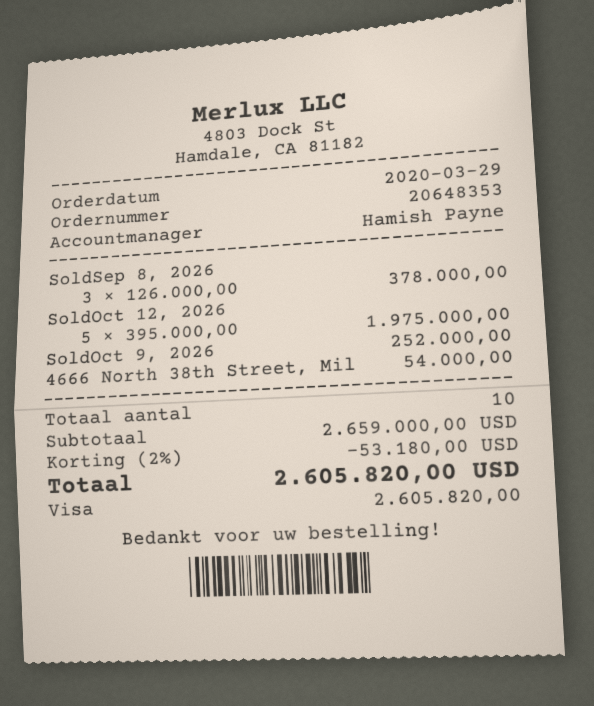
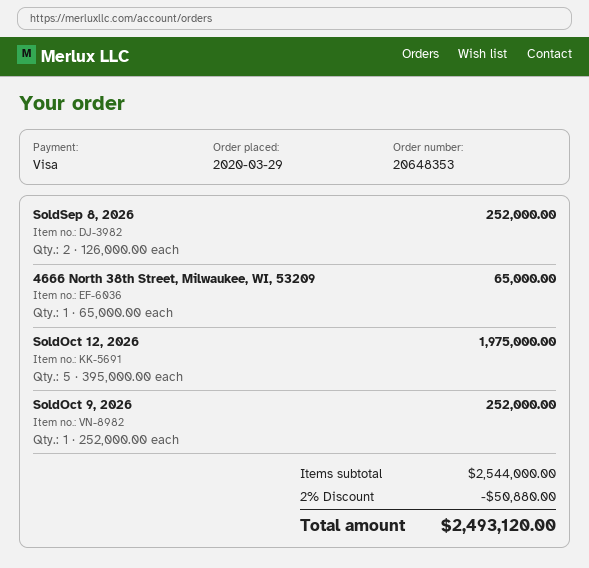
SoldSep 8, 2026: 3 x 126000.00 = 378000.00 -> 2 x 126000.00 = 252000.00
4666 North 38th Street, Mil: 1 x 54000.00 = 54000.00 -> 1 x 65000.00 = 65000.00
subtotal: 2659000.00 -> 2544000.00
discount: 2% = 53180.00 -> 2% = 50880.00
total: 2605820.00 -> 2493120.00

